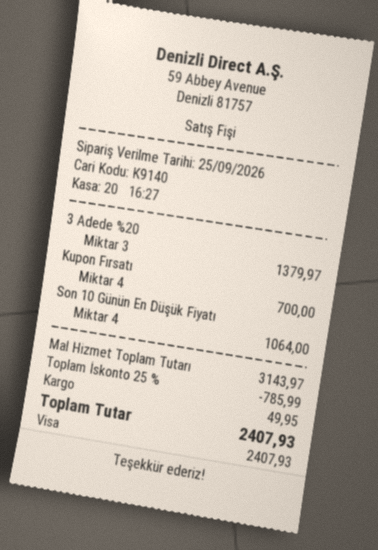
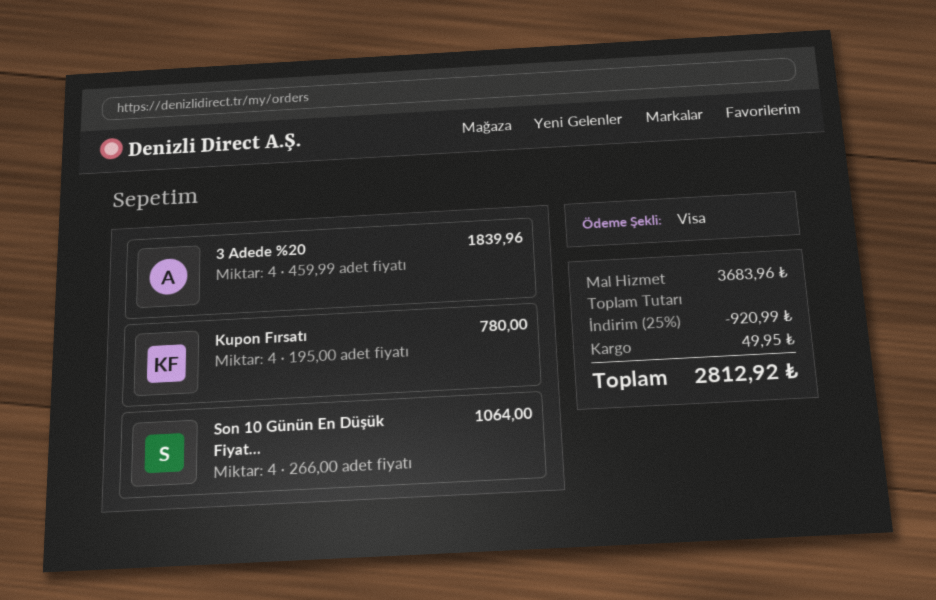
3 Adede %20: 3 for 1379.97 -> 4 for 1839.96
Kupon Fırsatı: 4 for 700.00 -> 4 for 780.00
subtotal: 3143.97 -> 3683.96
discount: 25% = 785.99 -> 25% = 920.99
total: 2407.93 -> 2812.92

